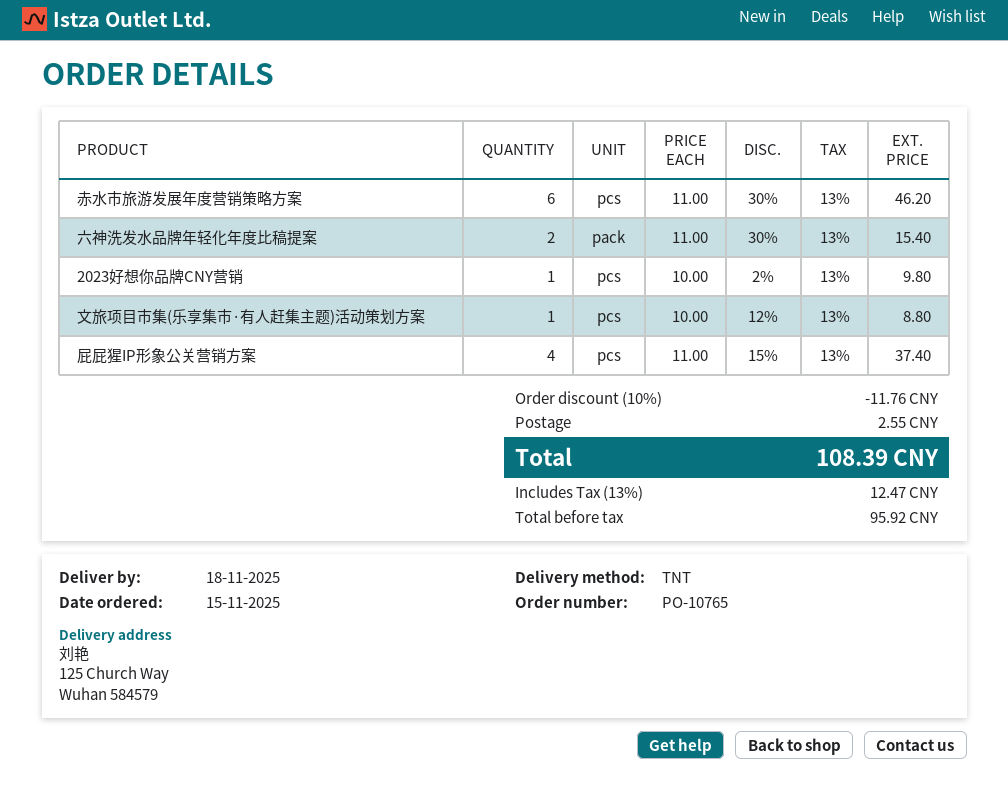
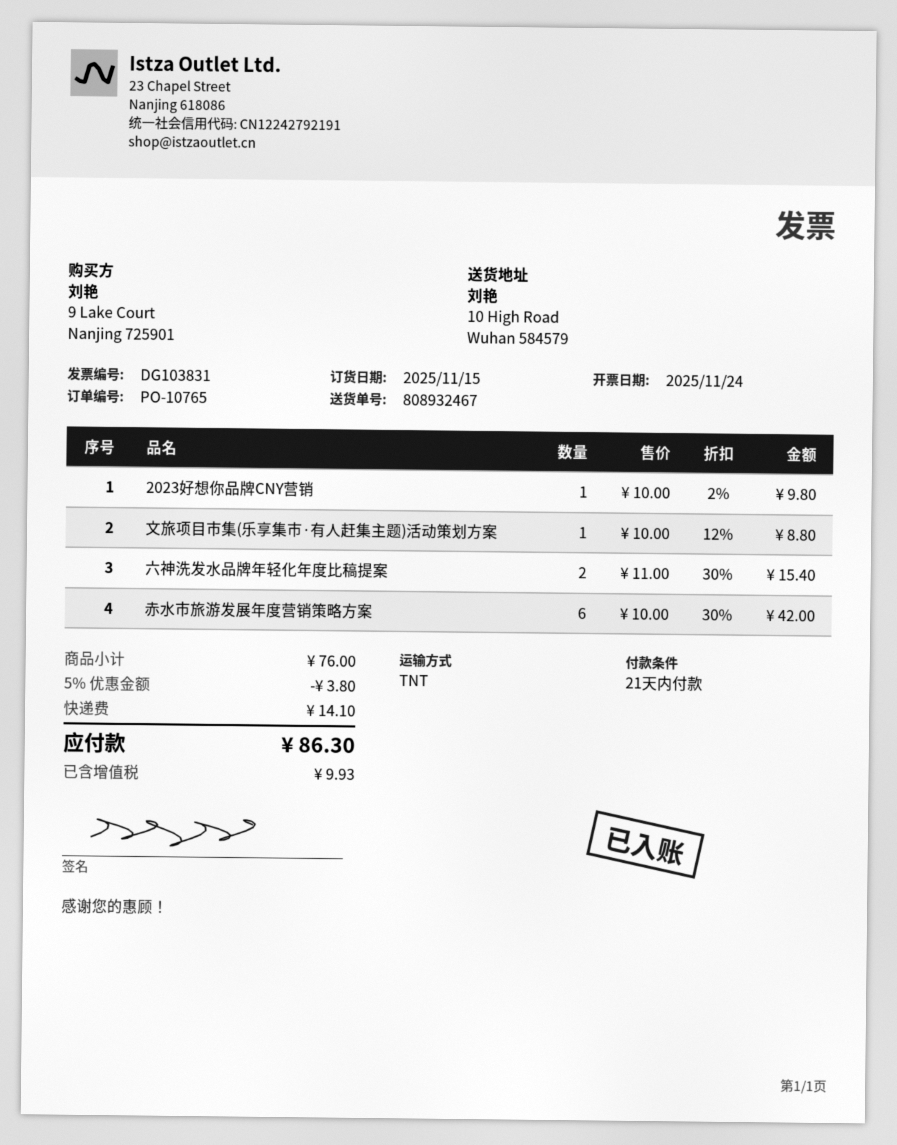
ship to: 125 Church Way, Wuhan 584579 -> 10 High Road, Wuhan 584579
赤水市旅游发展年度营销策略方案: 6 x 11.00 - 30% = 46.20 -> 6 x 10.00 - 30% = 42.00
屁屁猩IP形象公关营销方案: 4 x 11.00 - 15% = 37.40 -> none
discount: 10% = 11.76 -> 5% = 3.80
shipping: 2.55 -> 14.10
tax: 12.47 -> 9.93
total: 108.39 -> 86.30

